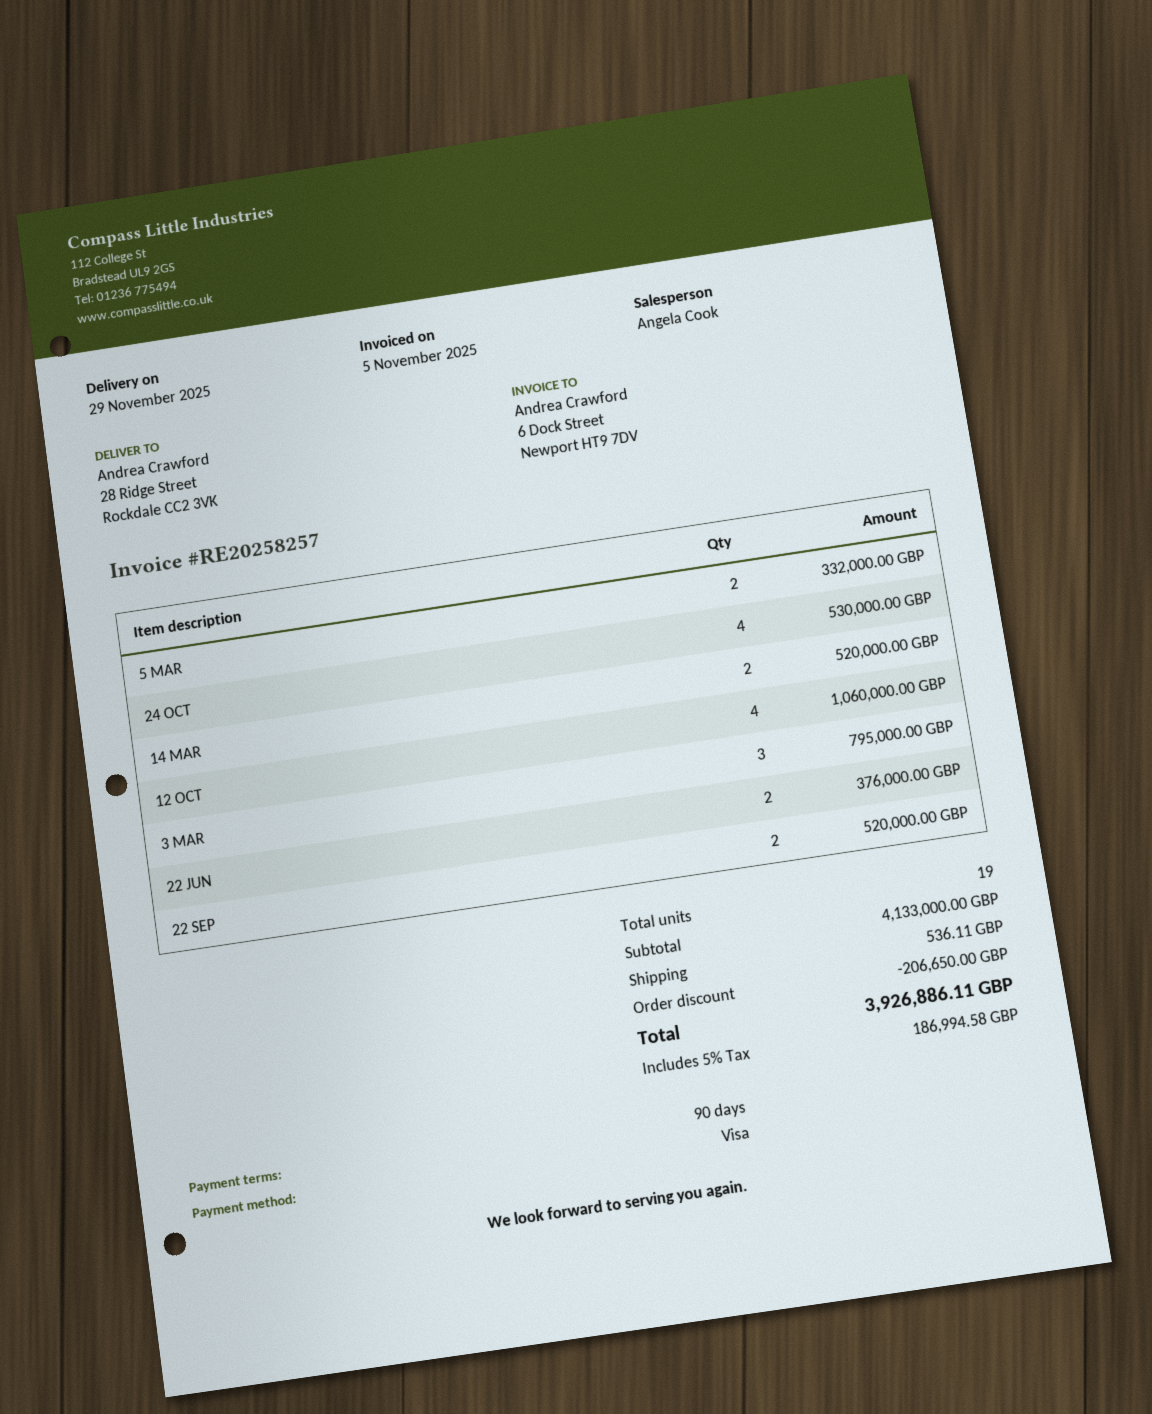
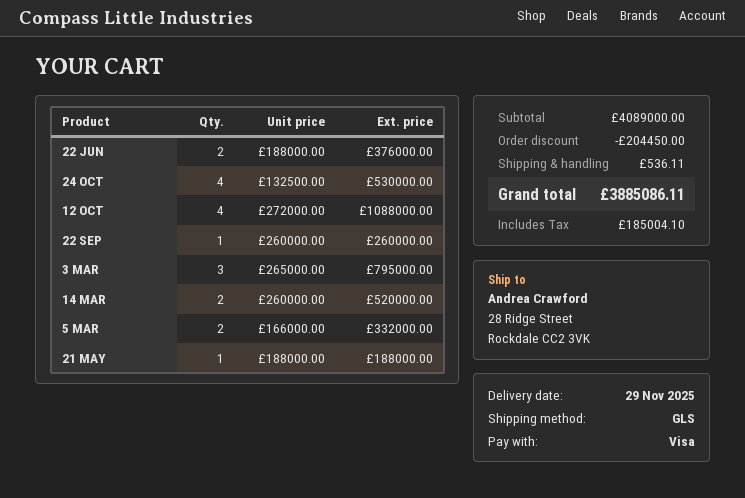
12 OCT: 4 for 1060000.00 -> 4 for 1088000.00
22 SEP: 2 for 520000.00 -> 1 for 260000.00
21 MAY: none -> 1 for 188000.00
subtotal: 4133000.00 -> 4089000.00
discount: 206650.00 -> 204450.00
tax: 186994.58 -> 185004.10
total: 3926886.11 -> 3885086.11

